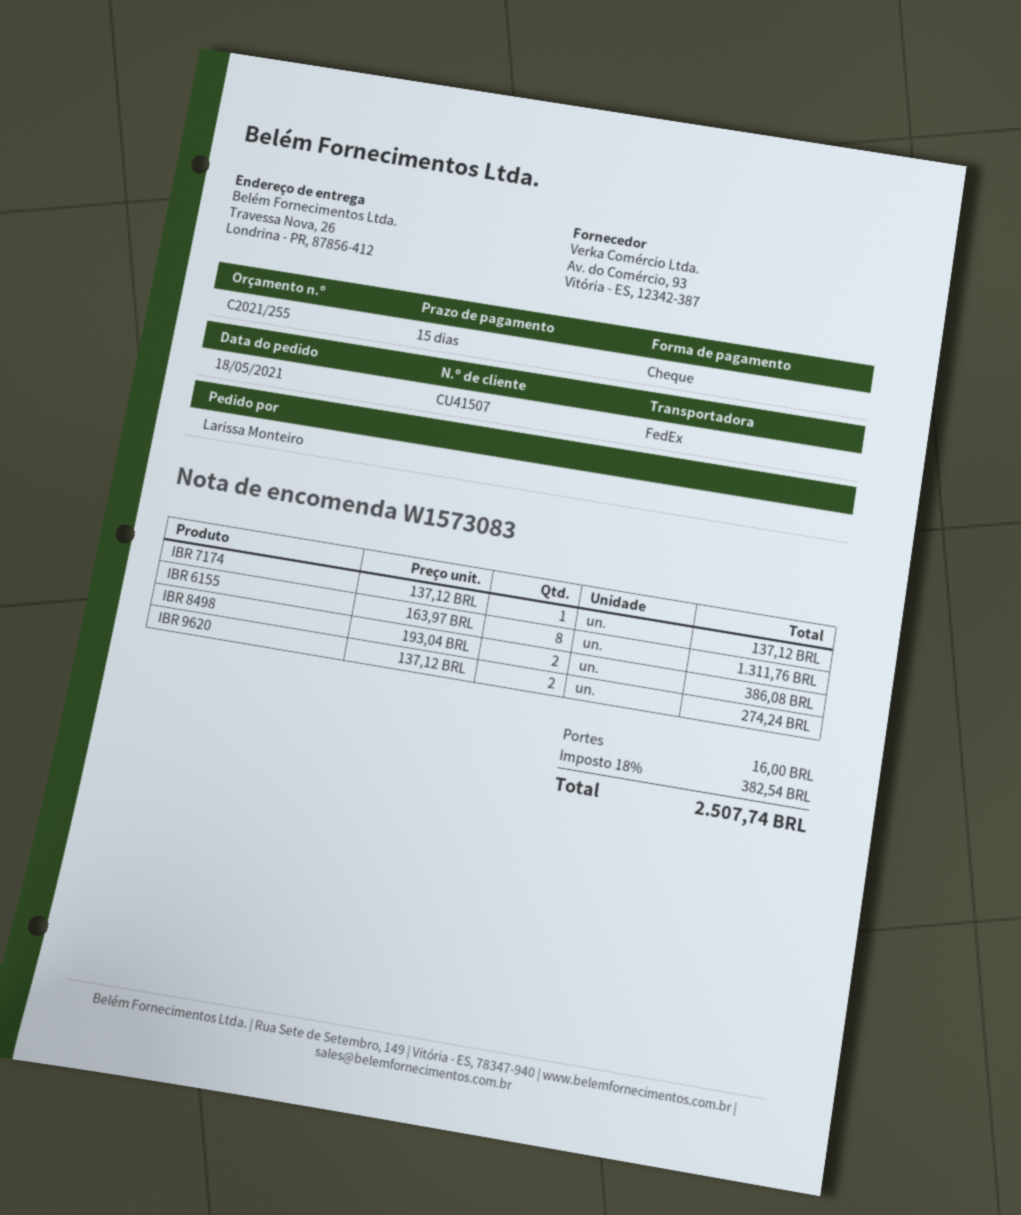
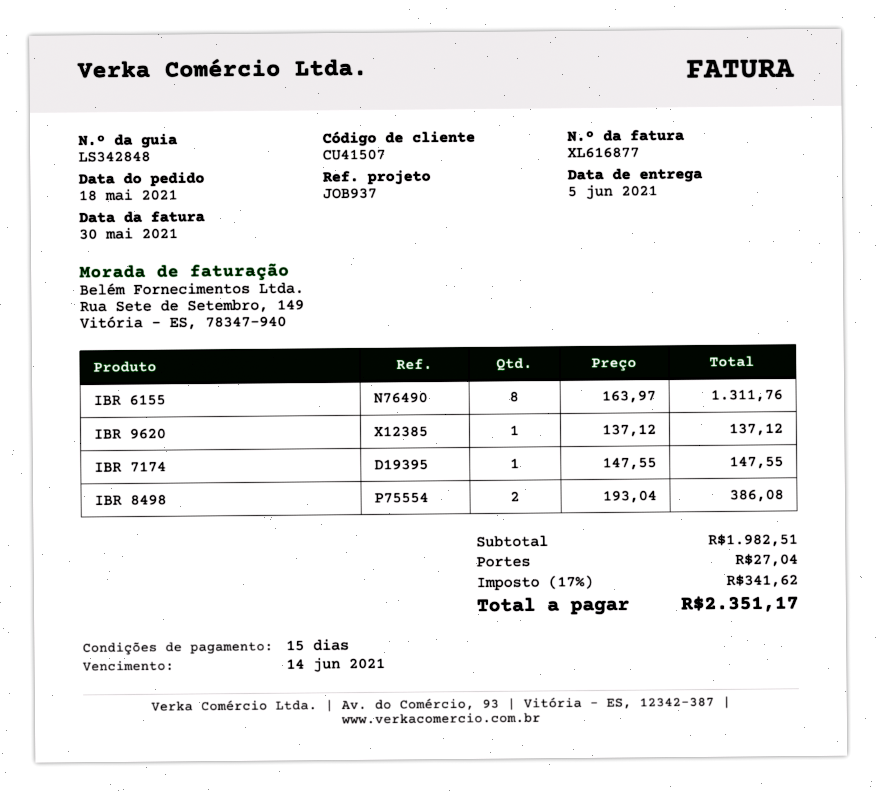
IBR 7174: 1 x 137.12 = 137.12 -> 1 x 147.55 = 147.55
IBR 9620: 2 x 137.12 = 274.24 -> 1 x 137.12 = 137.12
shipping: 16.00 -> 27.04
tax: 18% = 382.54 -> 17% = 341.62
total: 2507.74 -> 2351.17

